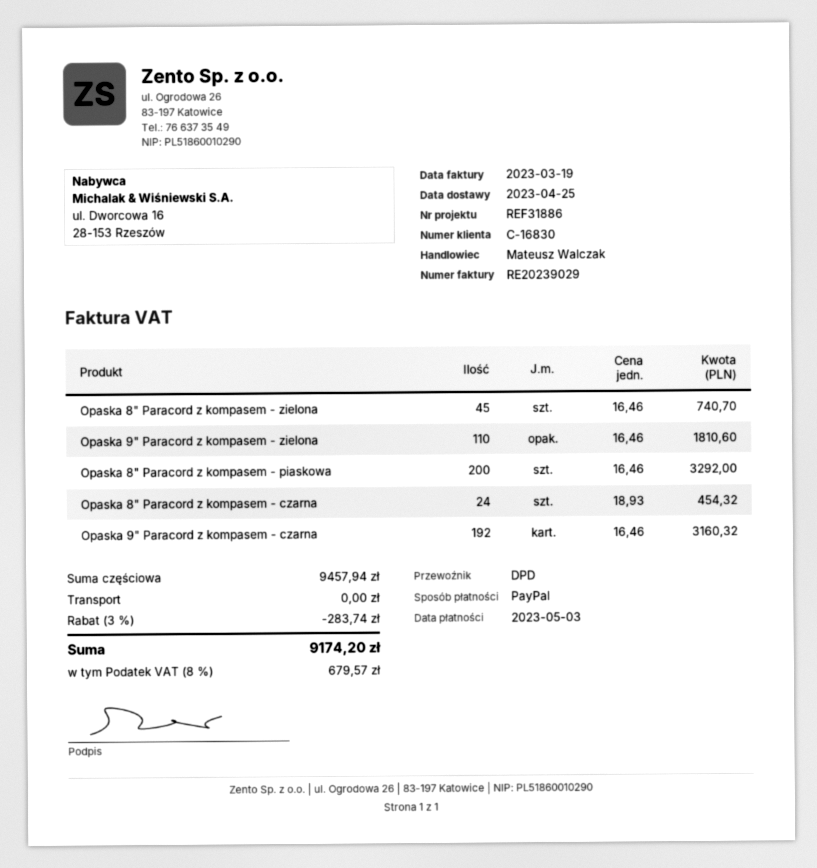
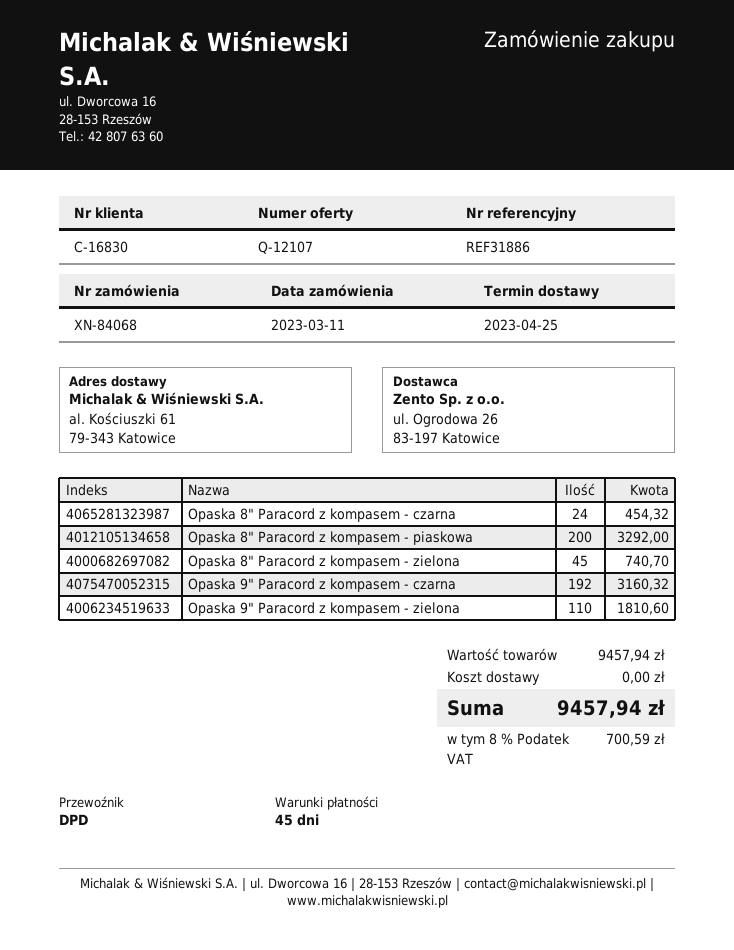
discount: 3% = 283.74 -> none
tax: 8% = 679.57 -> 8% = 700.59
total: 9174.20 -> 9457.94

